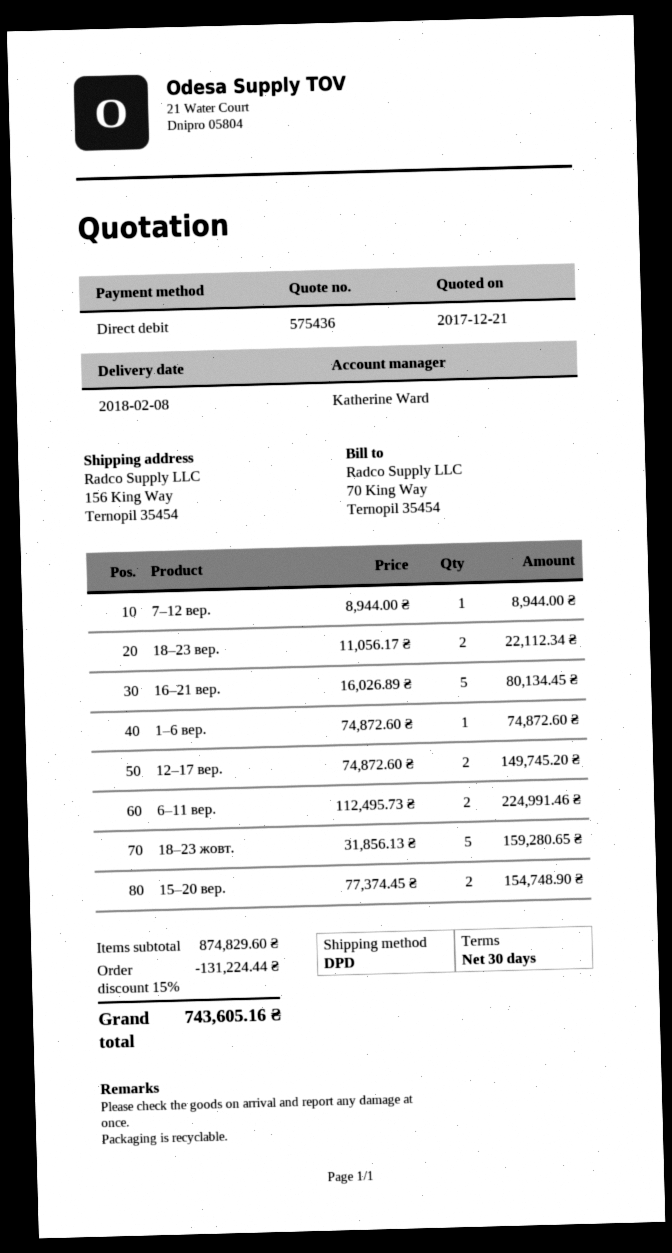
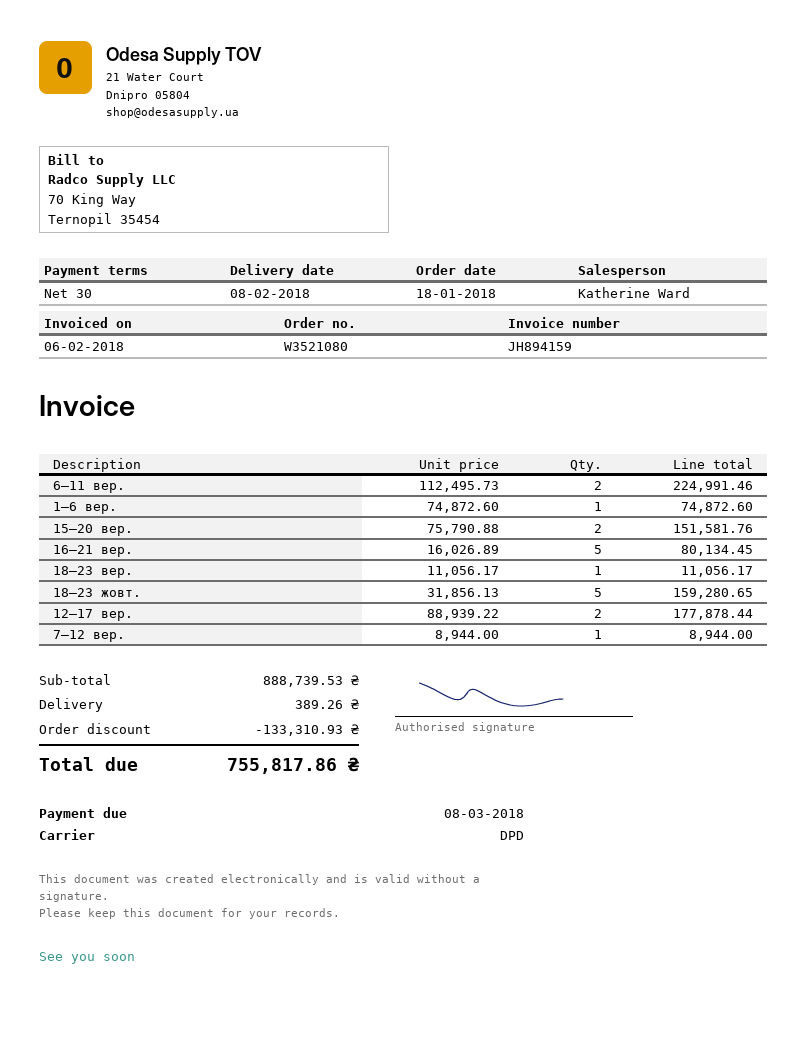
18–23 вер.: 2 x 11056.17 = 22112.34 -> 1 x 11056.17 = 11056.17
12–17 вер.: 2 x 74872.60 = 149745.20 -> 2 x 88939.22 = 177878.44
15–20 вер.: 2 x 77374.45 = 154748.90 -> 2 x 75790.88 = 151581.76
subtotal: 874829.60 -> 888739.53
discount: 131224.44 -> 133310.93
shipping: none -> 389.26
total: 743605.16 -> 755817.86

